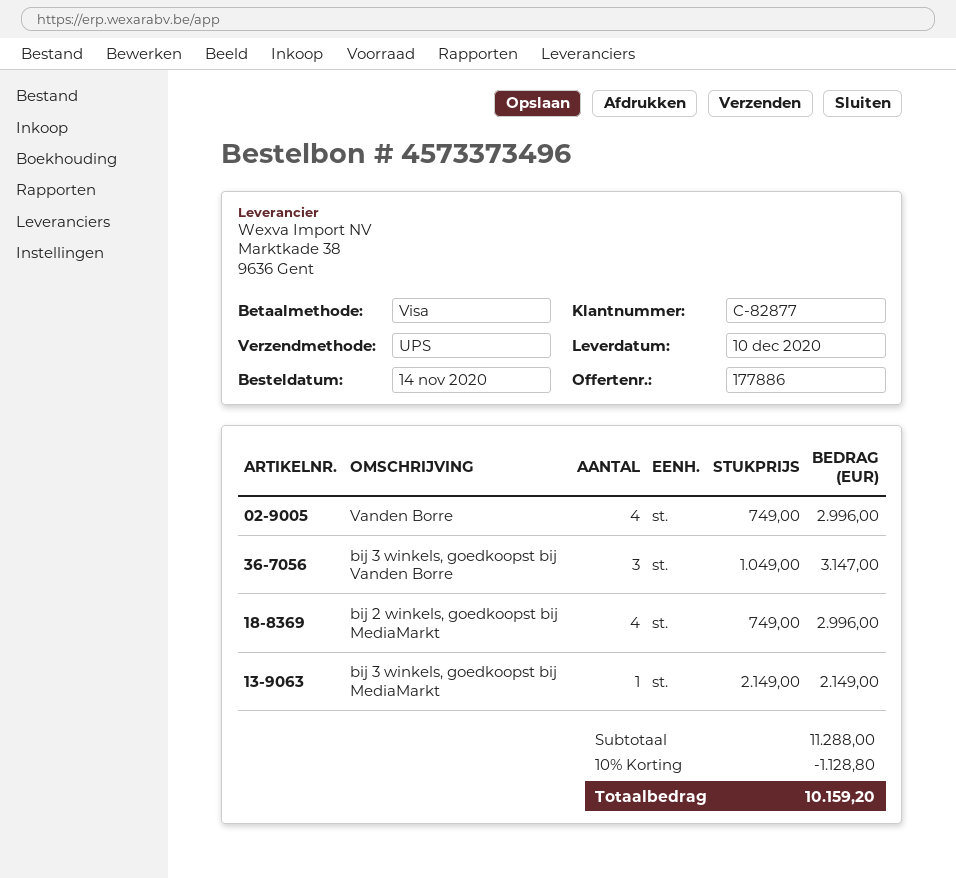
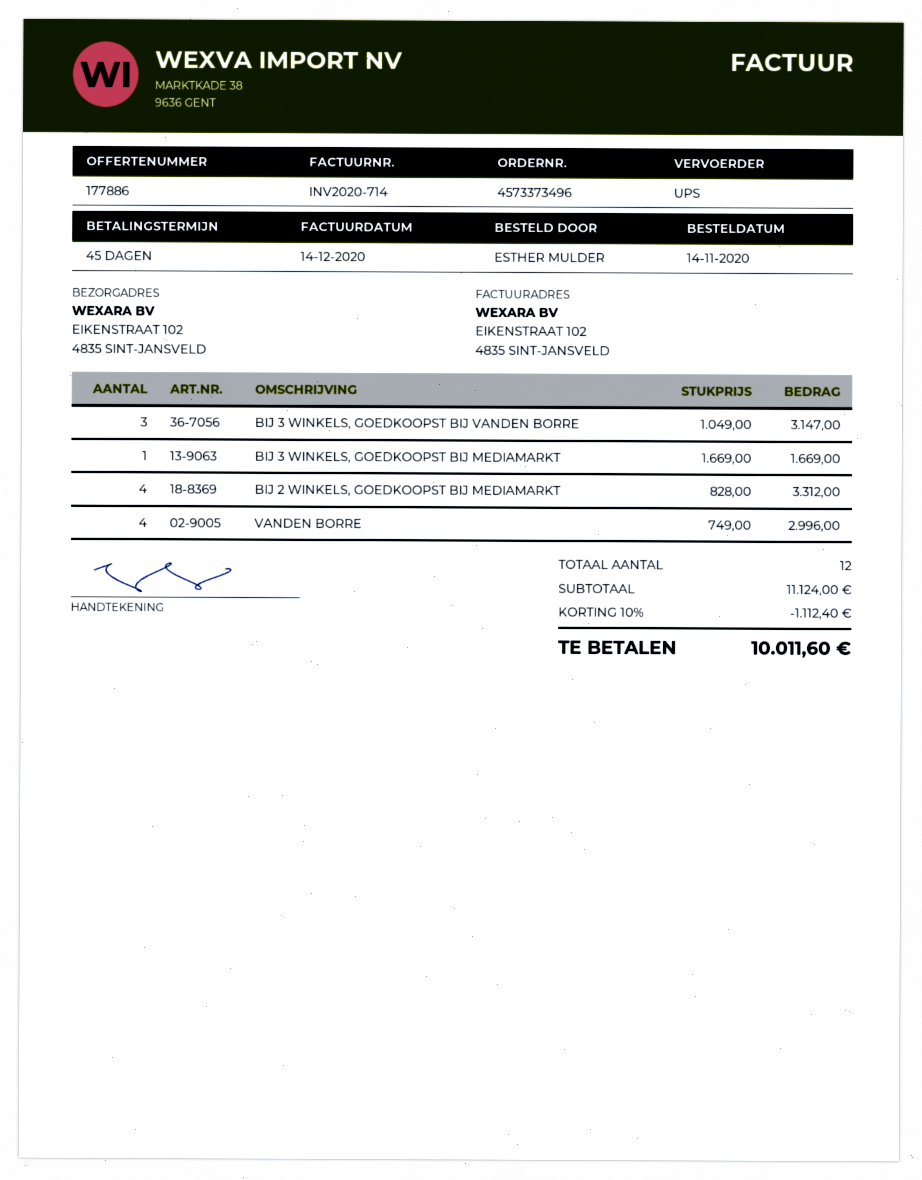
bij 2 winkels, goedkoopst bij MediaMarkt: 4 x 749.00 = 2996.00 -> 4 x 828.00 = 3312.00
bij 3 winkels, goedkoopst bij MediaMarkt: 1 x 2149.00 = 2149.00 -> 1 x 1669.00 = 1669.00
subtotal: 11288.00 -> 11124.00
discount: 10% = 1128.80 -> 10% = 1112.40
total: 10159.20 -> 10011.60

